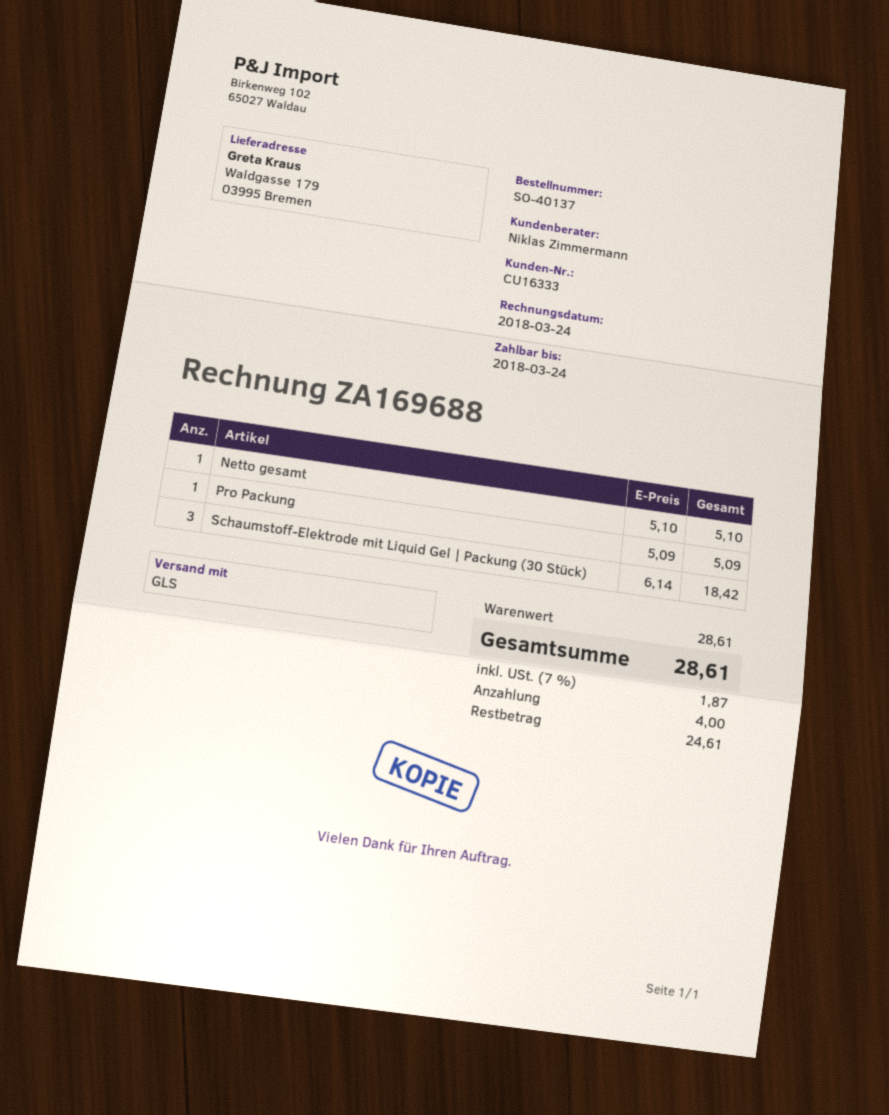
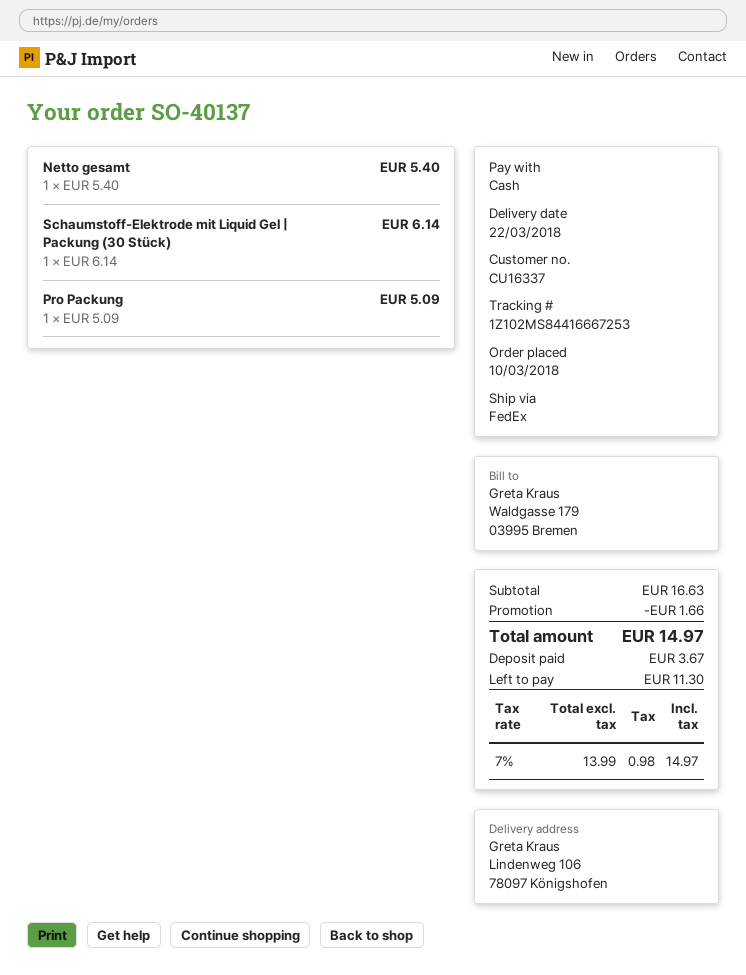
customer number: CU16333 -> CU16337
shipping method: GLS -> FedEx
ship to: Waldgasse 179, 03995 Bremen -> Lindenweg 106, 78097 Königshofen
Netto gesamt: 1 x 5.10 = 5.10 -> 1 x 5.40 = 5.40
Schaumstoff-Elektrode mit Liquid Gel | Packung (30 Stück): 3 x 6.14 = 18.42 -> 1 x 6.14 = 6.14
subtotal: 28.61 -> 16.63
discount: none -> 1.66
tax: 7% = 1.87 -> 7% = 0.98
total: 28.61 -> 14.97
deposit: 4.00 -> 3.67
balance: 24.61 -> 11.30

